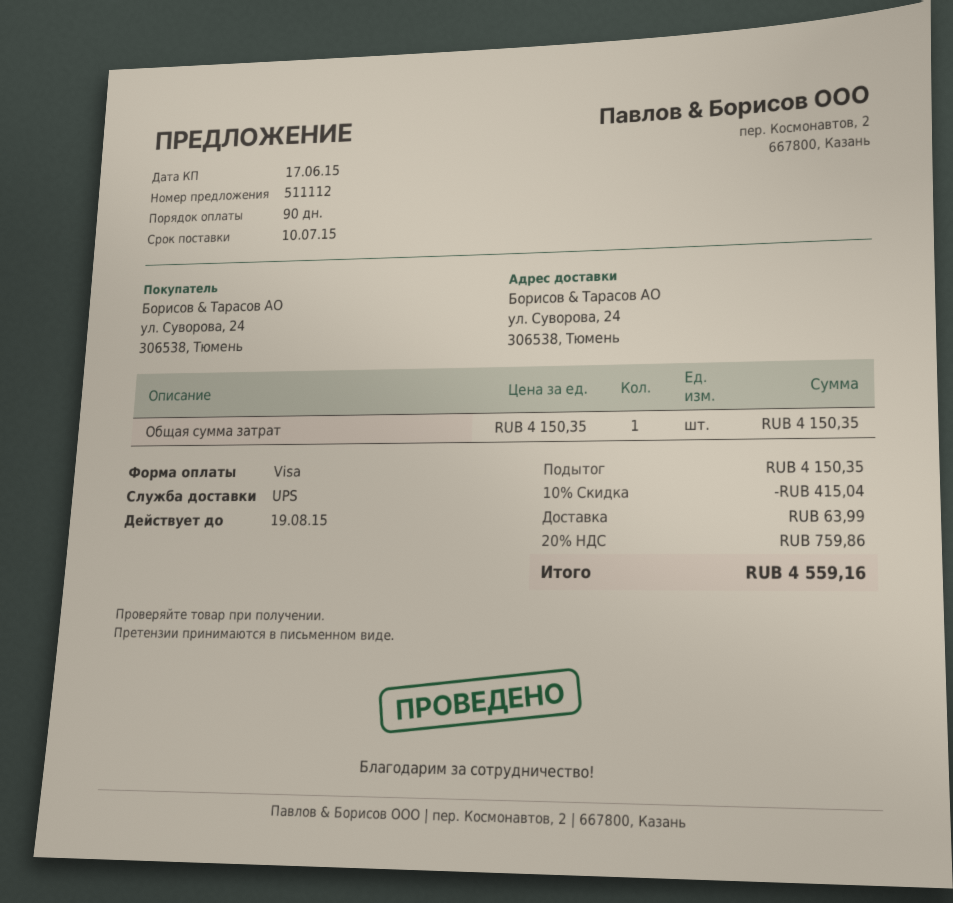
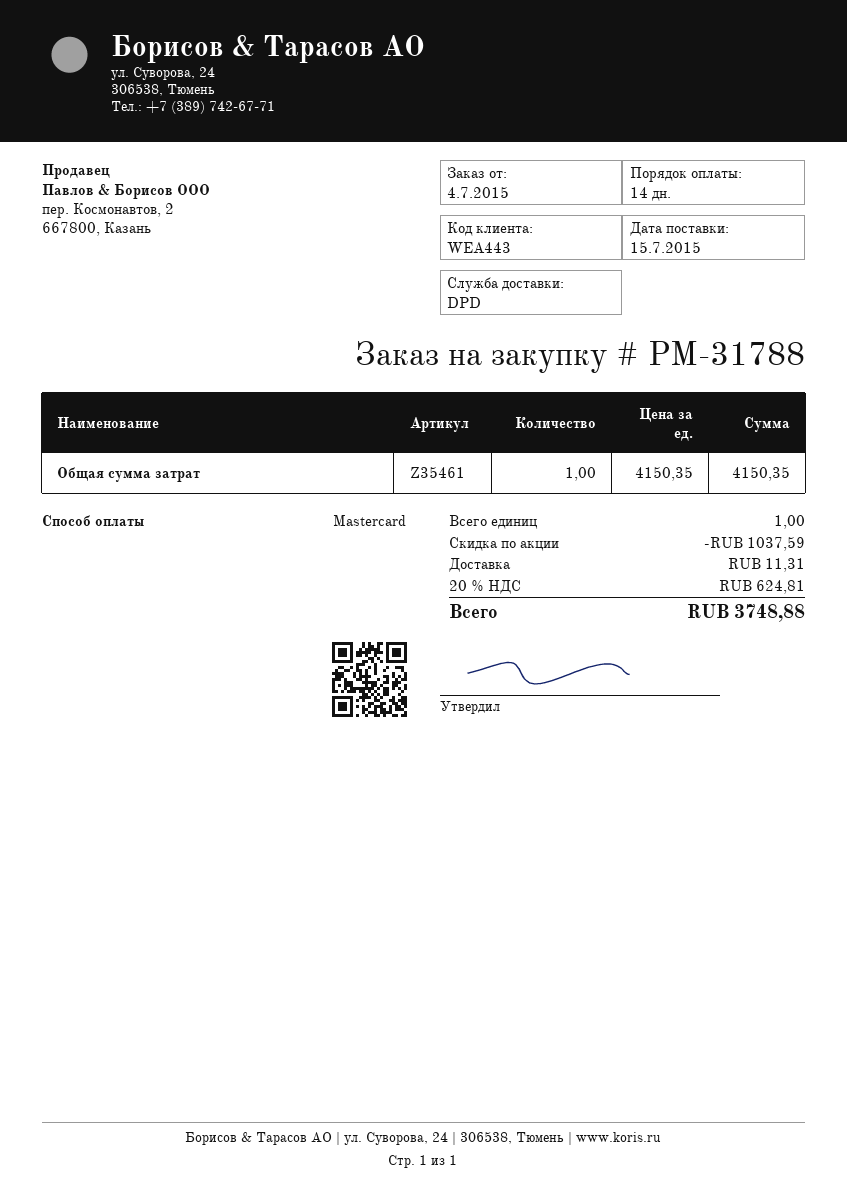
delivery date: 2015-07-10 -> 2015-07-15
payment terms: 90 days -> 14 days
payment method: Visa -> Mastercard
shipping method: UPS -> DPD
discount: 415.04 -> 1037.59
shipping: 63.99 -> 11.31
tax: 20% = 759.86 -> 20% = 624.81
total: 4559.16 -> 3748.88

